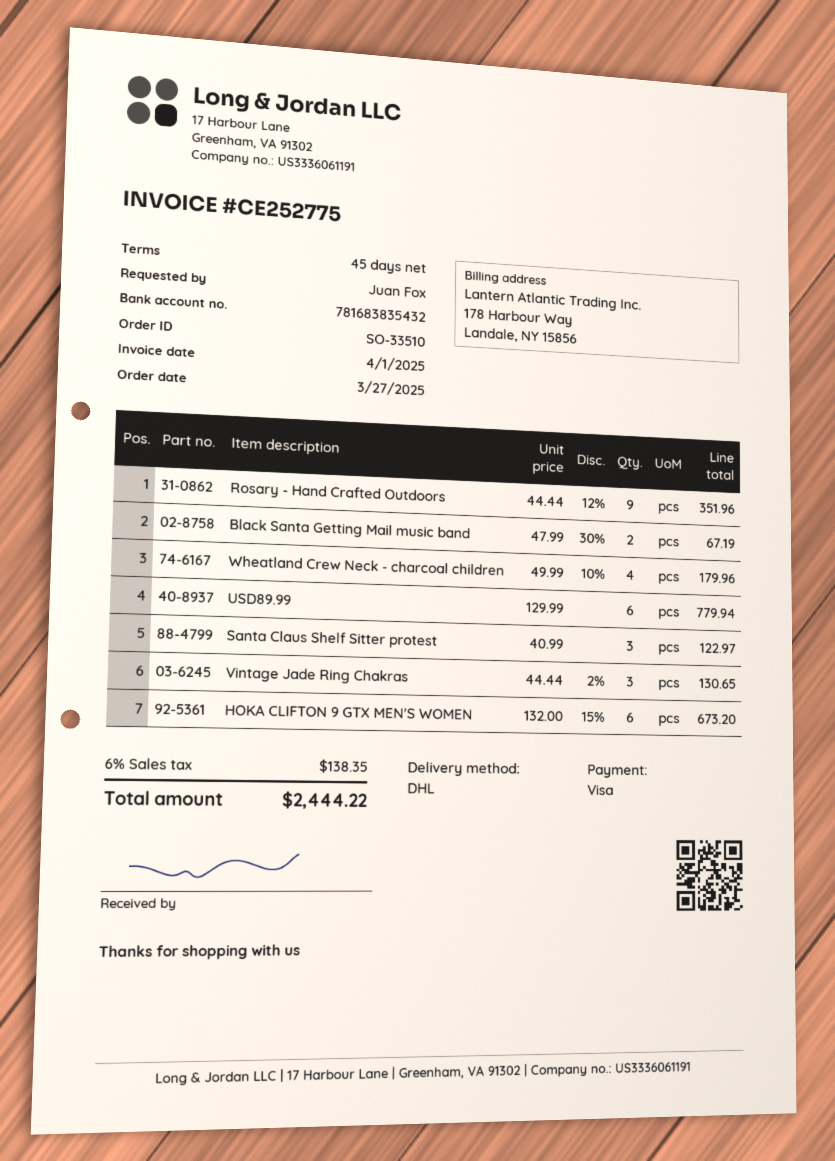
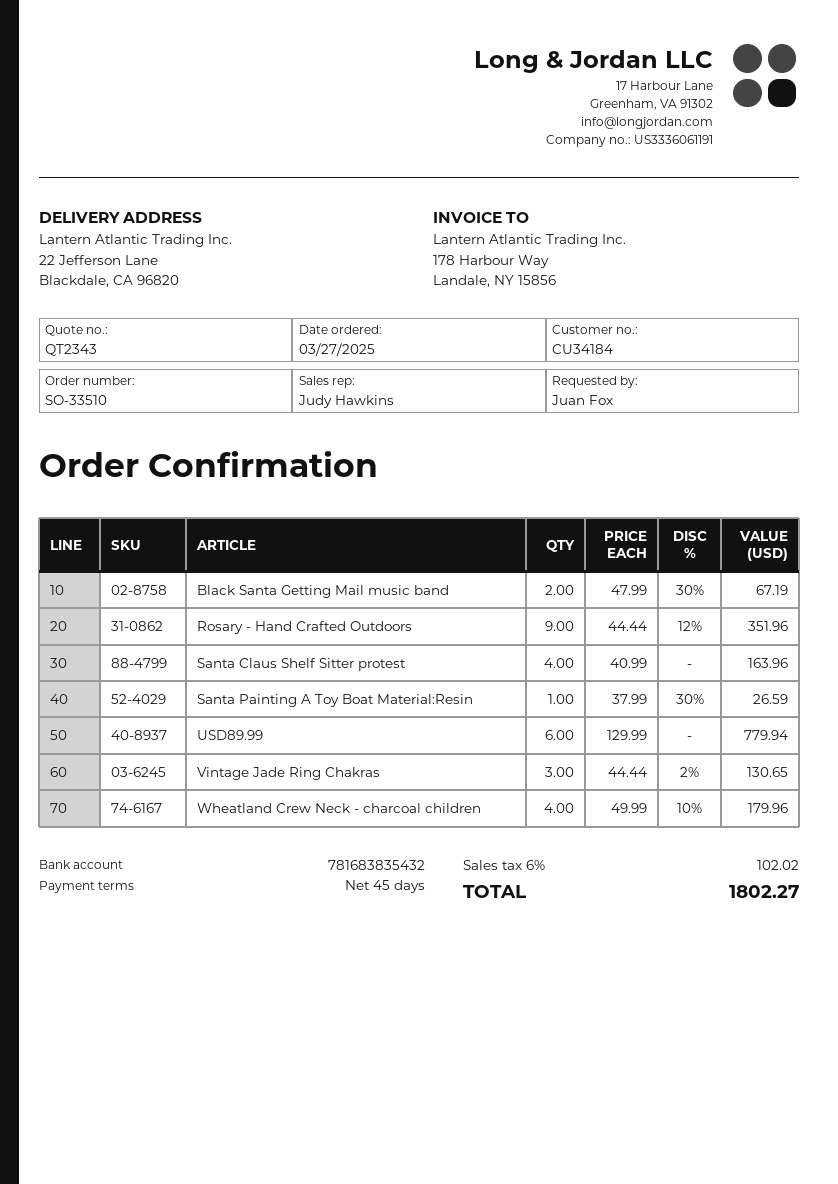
Santa Claus Shelf Sitter protest: 3 x 40.99 = 122.97 -> 4 x 40.99 = 163.96
HOKA CLIFTON 9 GTX MEN'S WOMEN: 6 x 132.00 - 15% = 673.20 -> none
Santa Painting A Toy Boat Material:Resin: none -> 1 x 37.99 - 30% = 26.59
tax: 6% = 138.35 -> 6% = 102.02
total: 2444.22 -> 1802.27

